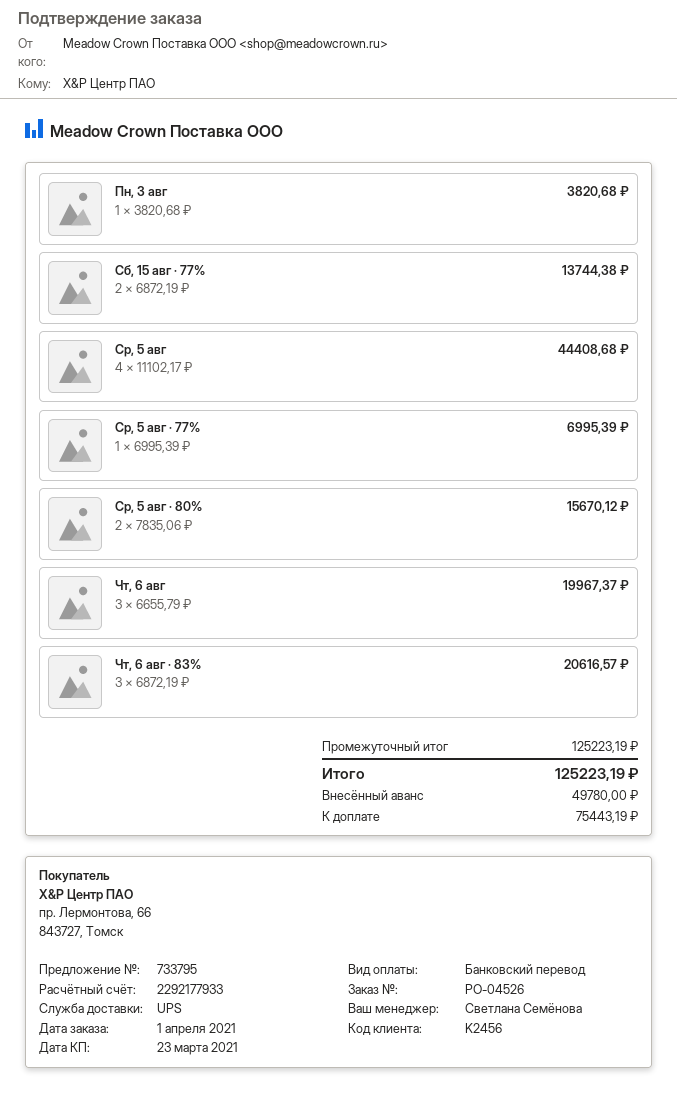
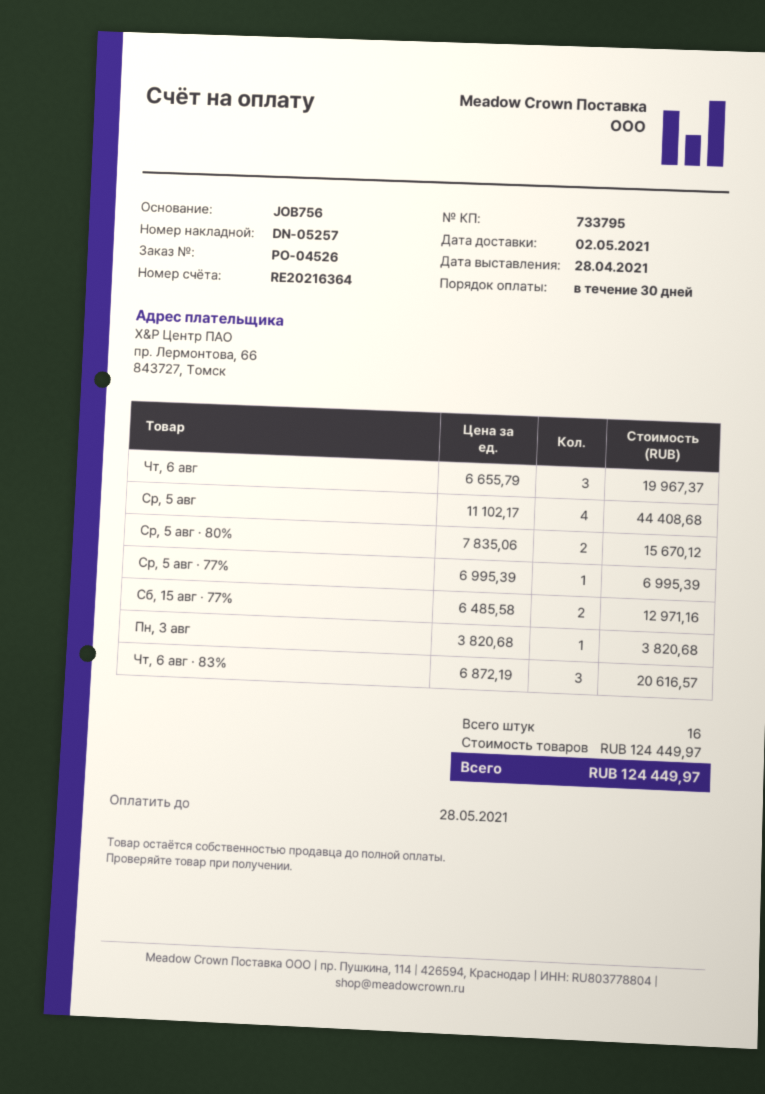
Сб, 15 авг · 77%: 2 x 6872.19 = 13744.38 -> 2 x 6485.58 = 12971.16
subtotal: 125223.19 -> 124449.97
total: 125223.19 -> 124449.97

